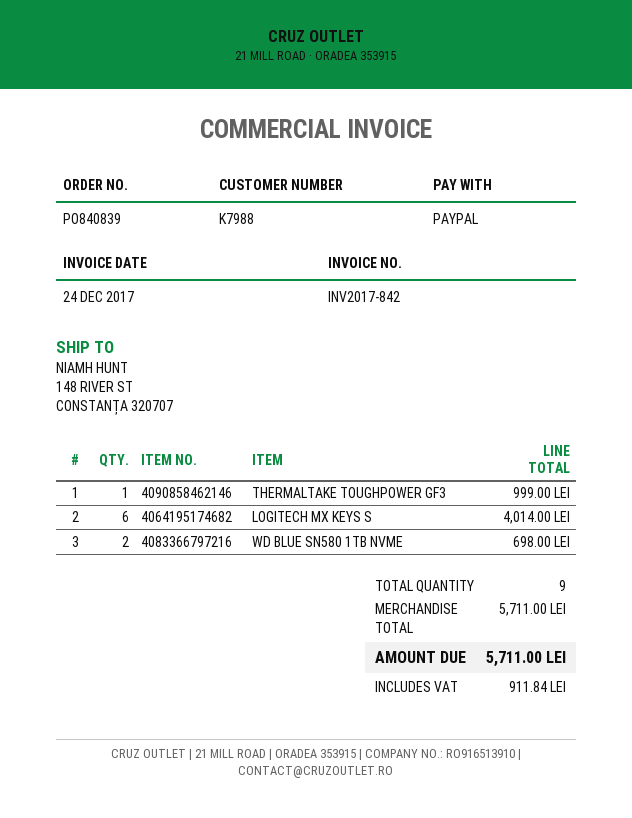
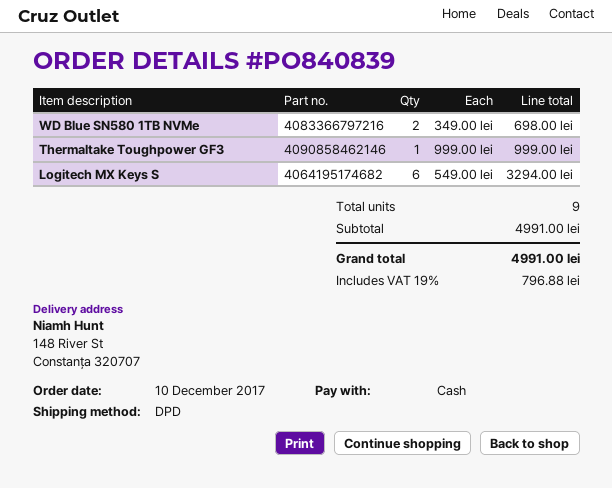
payment method: PayPal -> cash
LOGITECH MX KEYS S: 6 for 4014.00 -> 6 for 3294.00
subtotal: 5711.00 -> 4991.00
tax: 911.84 -> 796.88
total: 5711.00 -> 4991.00

